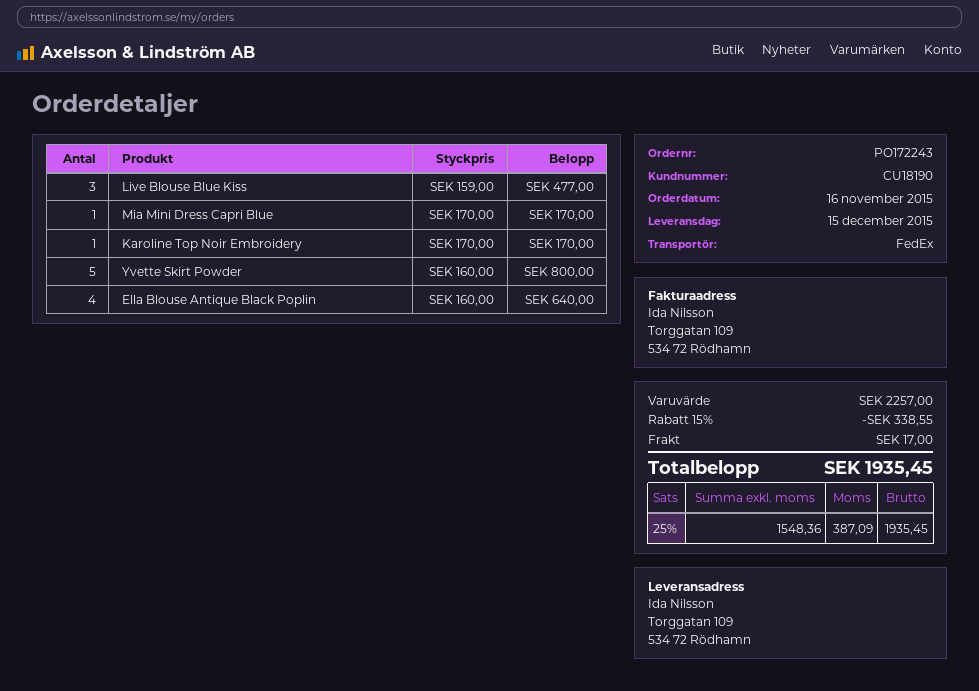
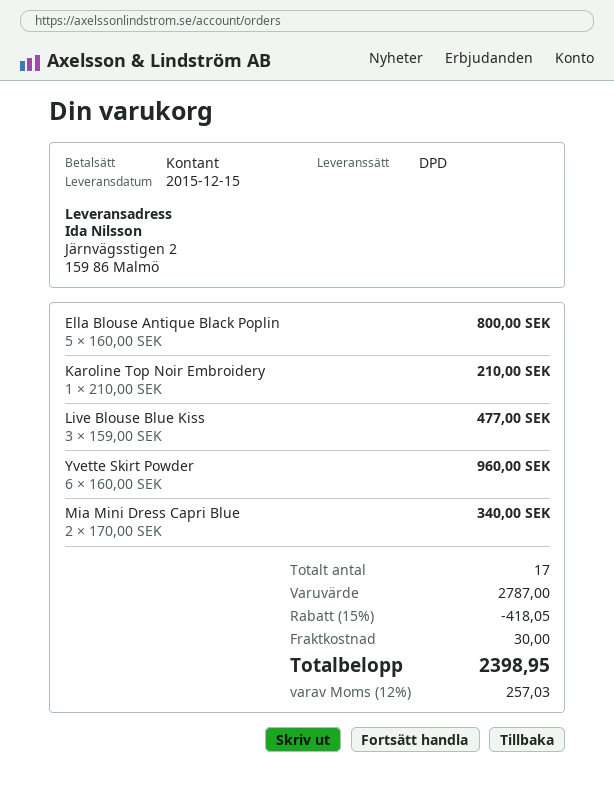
shipping method: FedEx -> DPD
ship to: Torggatan 109, 534 72 Rödhamn -> Järnvägsstigen 2, 159 86 Malmö
Mia Mini Dress Capri Blue: 1 x 170.00 = 170.00 -> 2 x 170.00 = 340.00
Karoline Top Noir Embroidery: 1 x 170.00 = 170.00 -> 1 x 210.00 = 210.00
Yvette Skirt Powder: 5 x 160.00 = 800.00 -> 6 x 160.00 = 960.00
Ella Blouse Antique Black Poplin: 4 x 160.00 = 640.00 -> 5 x 160.00 = 800.00
subtotal: 2257.00 -> 2787.00
discount: 15% = 338.55 -> 15% = 418.05
shipping: 17.00 -> 30.00
tax: 25% = 387.09 -> 12% = 257.03
total: 1935.45 -> 2398.95

